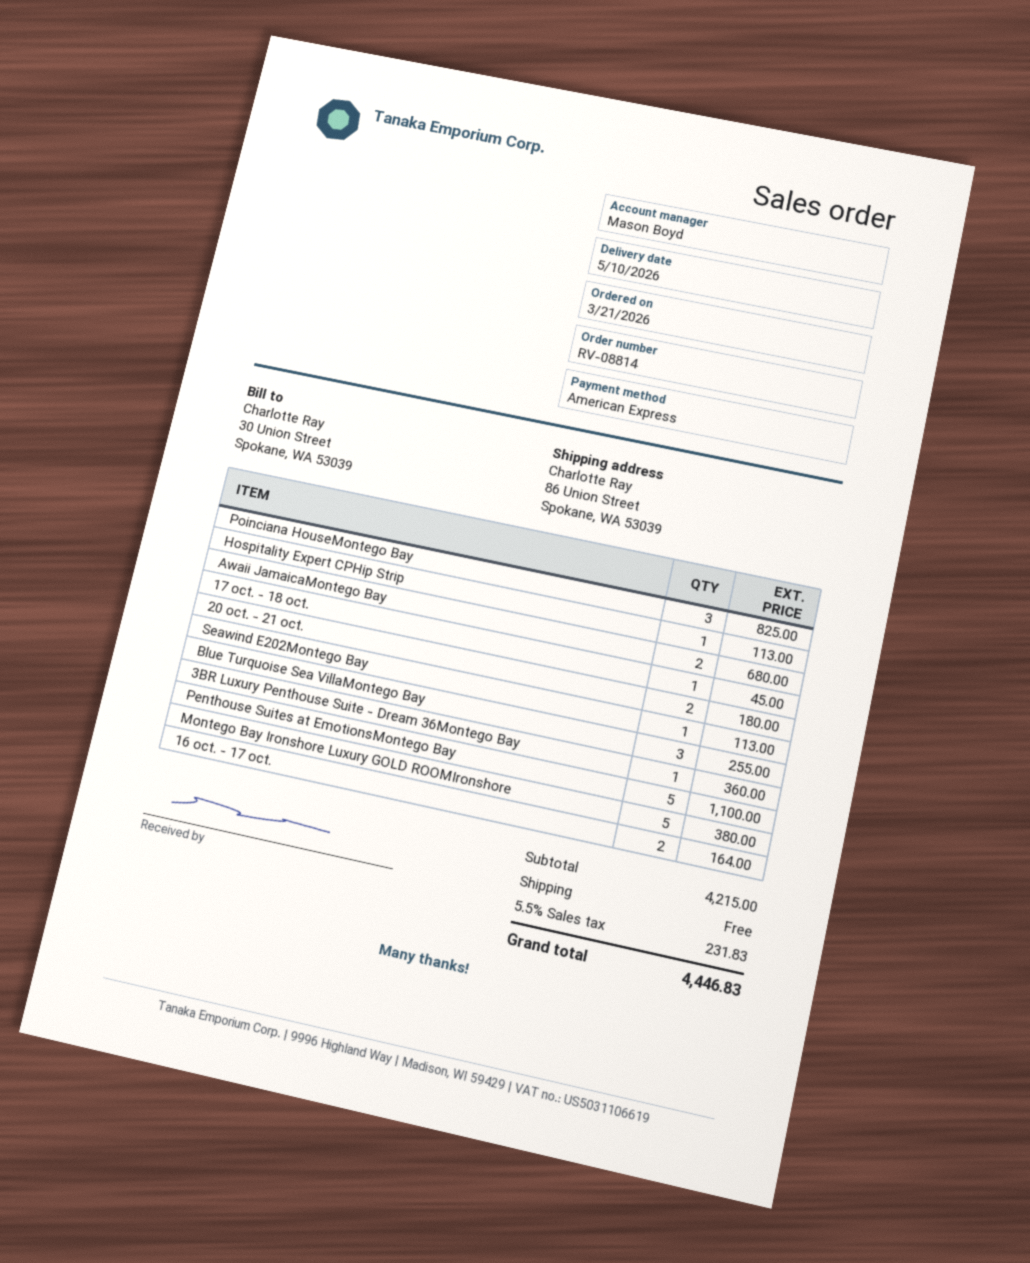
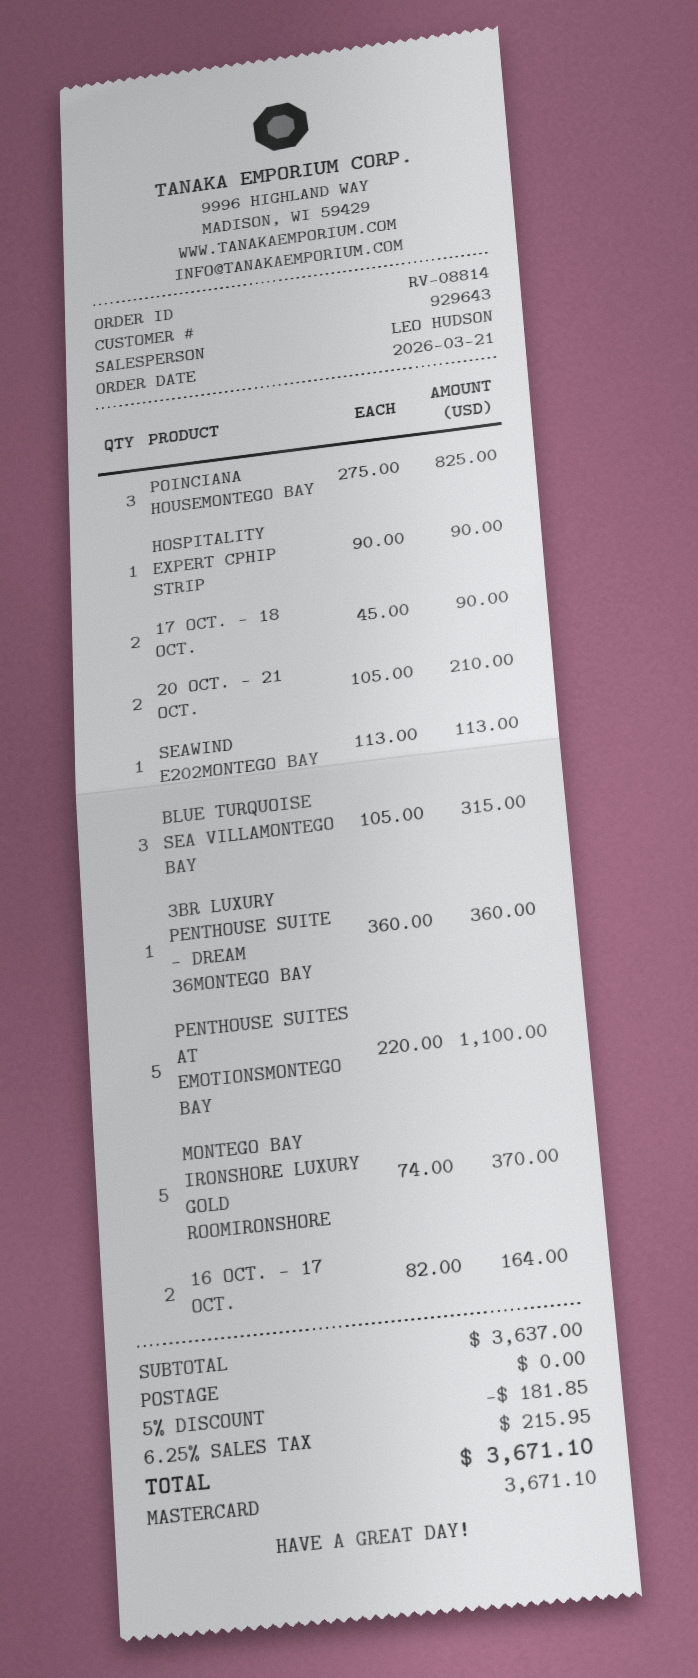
sales rep: Mason Boyd -> LEO HUDSON
payment method: American Express -> Mastercard
Hospitality Expert CPHip Strip: 1 for 113.00 -> 1 for 90.00
Awaii JamaicaMontego Bay: 2 for 680.00 -> none
17 oct. - 18 oct.: 1 for 45.00 -> 2 for 90.00
20 oct. - 21 oct.: 2 for 180.00 -> 2 for 210.00
Blue Turquoise Sea VillaMontego Bay: 3 for 255.00 -> 3 for 315.00
Montego Bay Ironshore Luxury GOLD ROOMIronshore: 5 for 380.00 -> 5 for 370.00
subtotal: 4215.00 -> 3637.00
discount: none -> 5% = 181.85
tax: 5.5% = 231.83 -> 6.25% = 215.95
total: 4446.83 -> 3671.10

